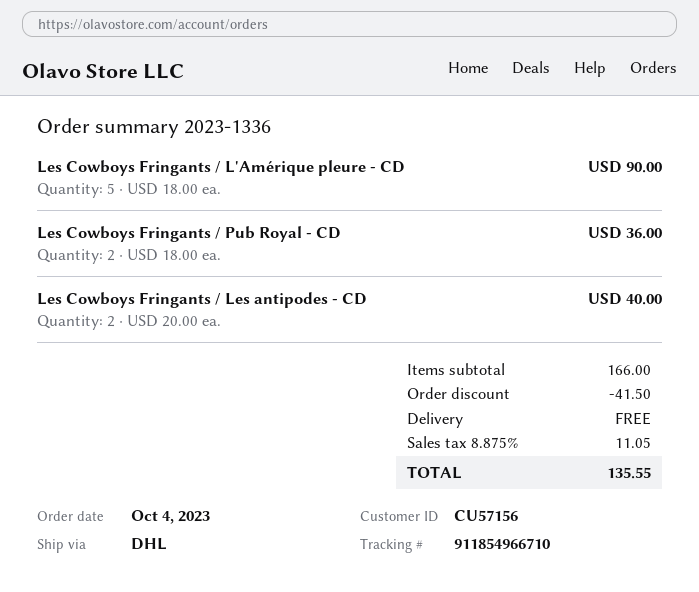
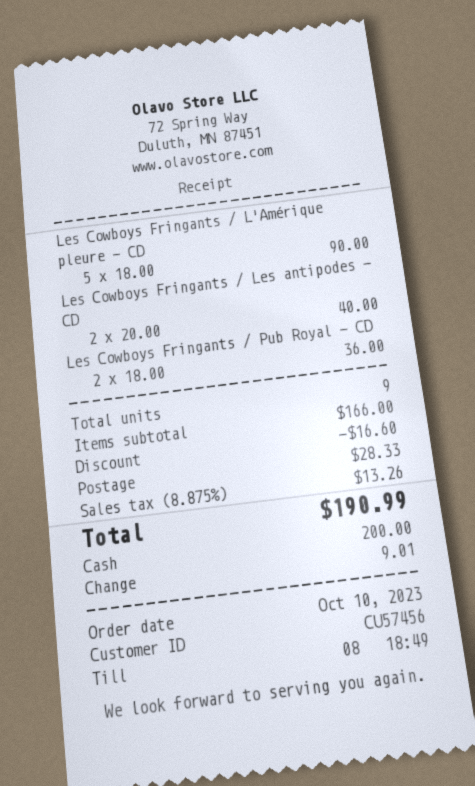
order date: 2023-10-04 -> 2023-10-10
customer number: CU57156 -> CU57456
discount: 41.50 -> 16.60
shipping: 0.00 -> 28.33
tax: 8.875% = 11.05 -> 8.875% = 13.26
total: 135.55 -> 190.99

